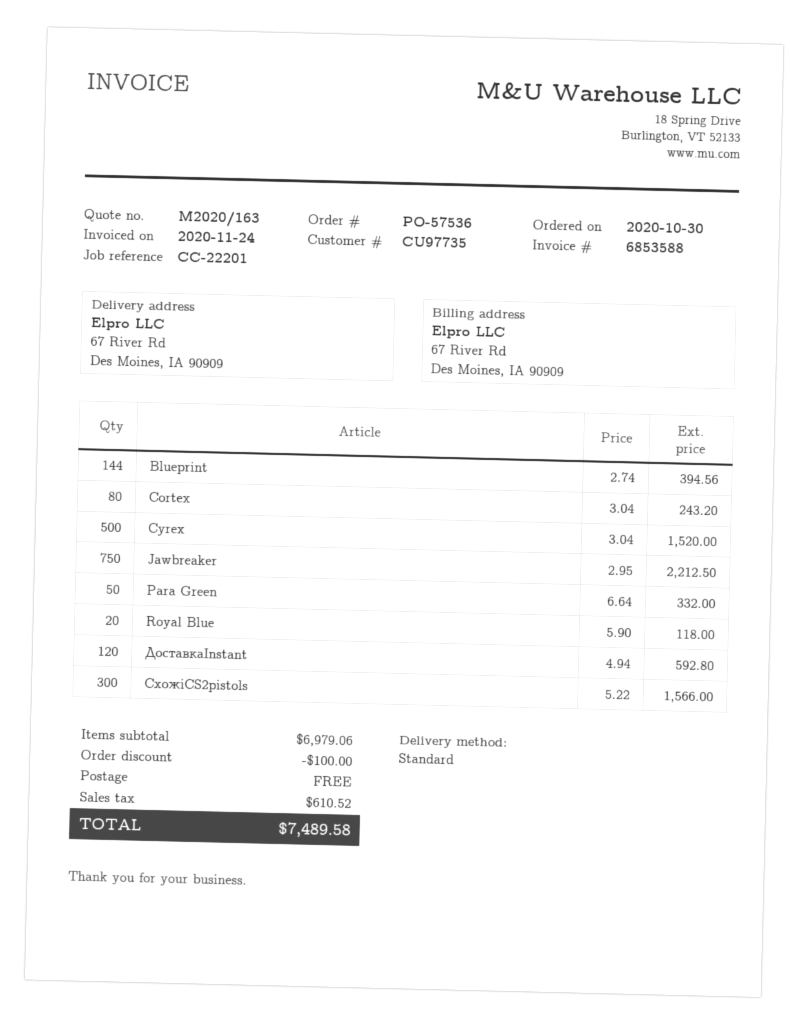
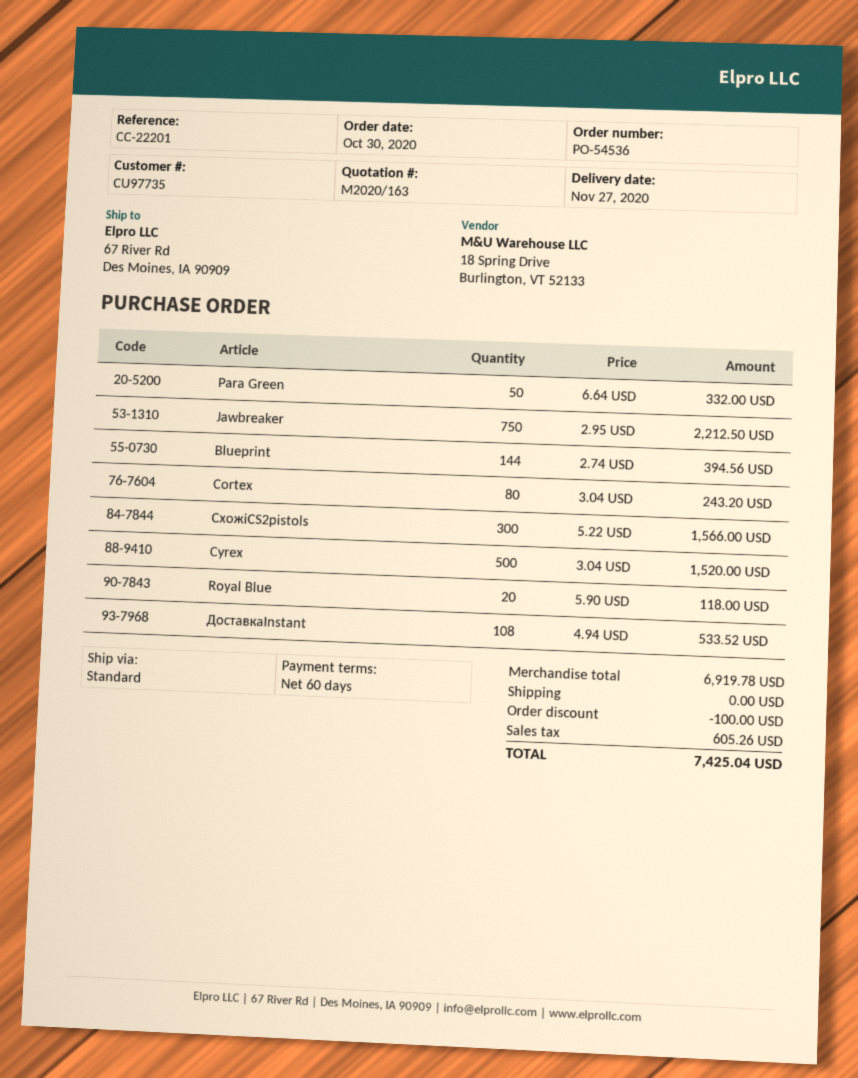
order number: PO-57536 -> PO-54536
ДоставкаInstant: 120 x 4.94 = 592.80 -> 108 x 4.94 = 533.52
subtotal: 6979.06 -> 6919.78
tax: 610.52 -> 605.26
total: 7489.58 -> 7425.04

